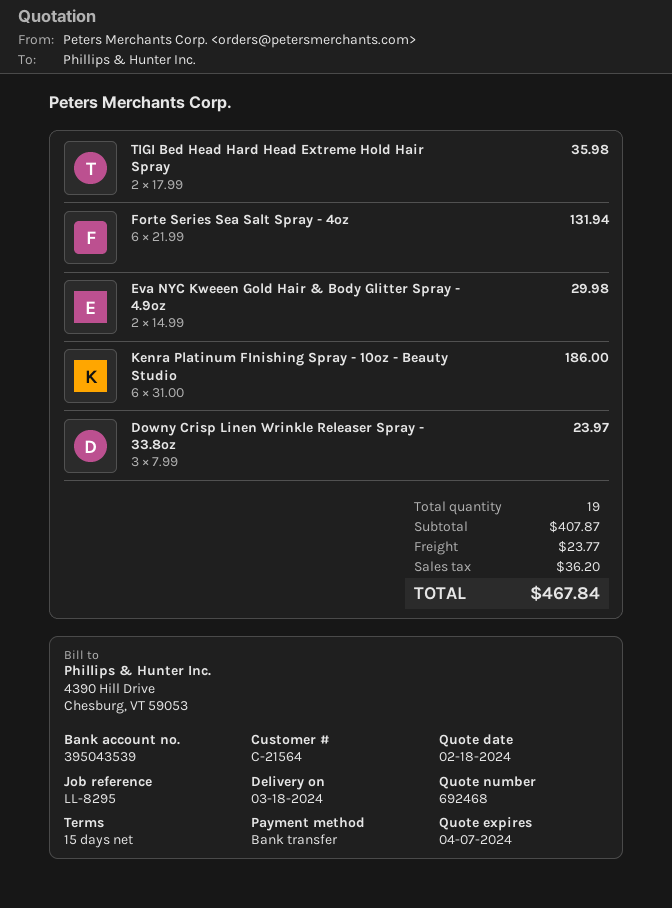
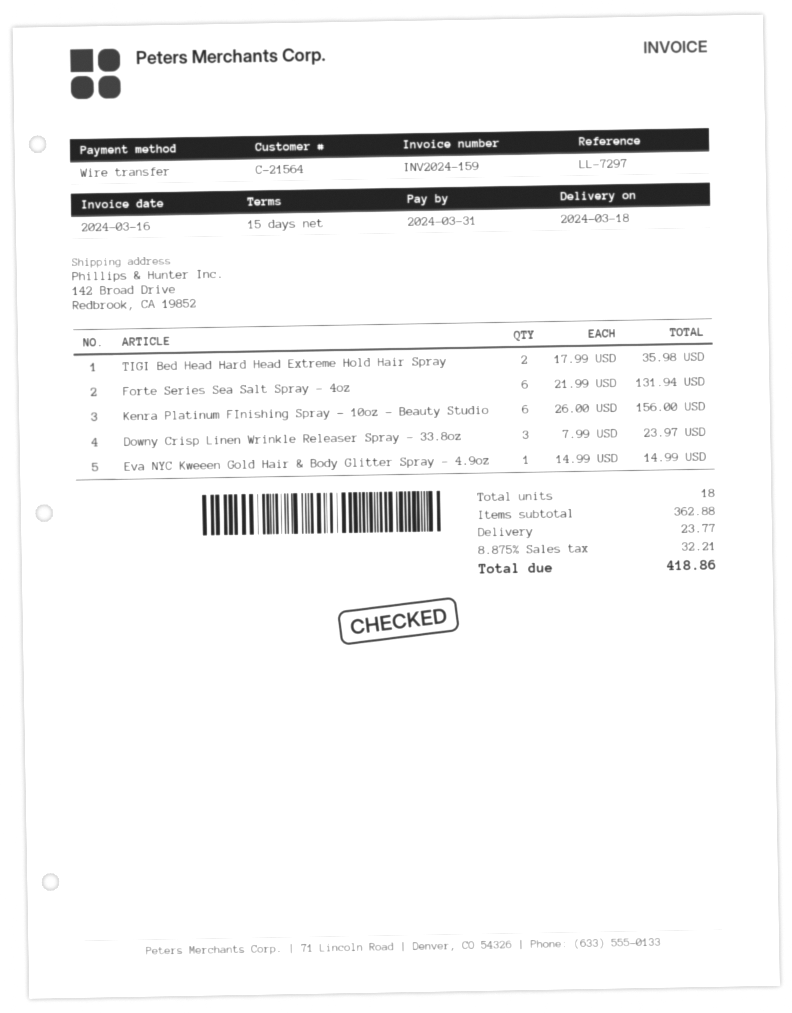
reference: LL-8295 -> LL-7297
Eva NYC Kweeen Gold Hair & Body Glitter Spray - 4.9oz: 2 x 14.99 = 29.98 -> 1 x 14.99 = 14.99
Kenra Platinum FInishing Spray - 10oz - Beauty Studio: 6 x 31.00 = 186.00 -> 6 x 26.00 = 156.00
total quantity: 19 -> 18
subtotal: 407.87 -> 362.88
tax: 36.20 -> 32.21
total: 467.84 -> 418.86

